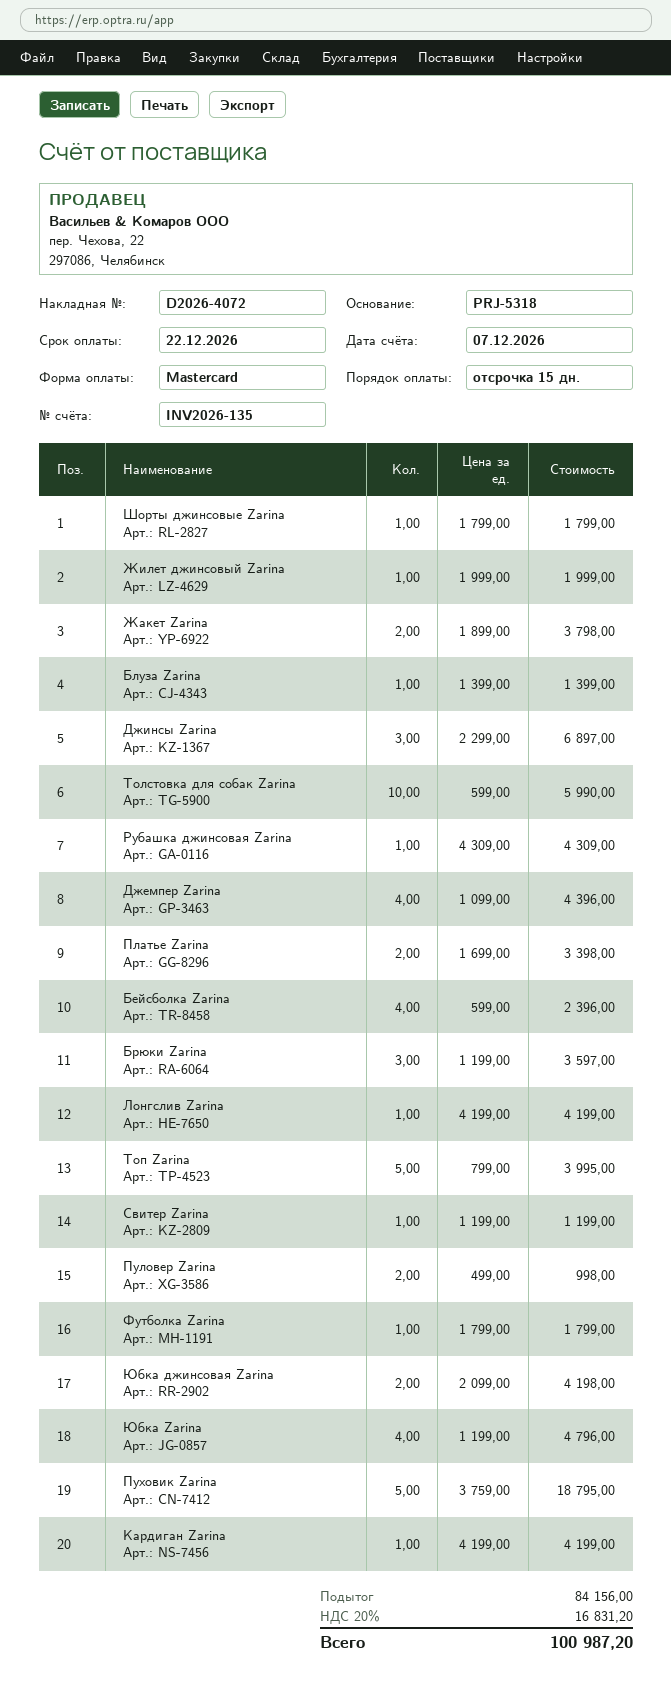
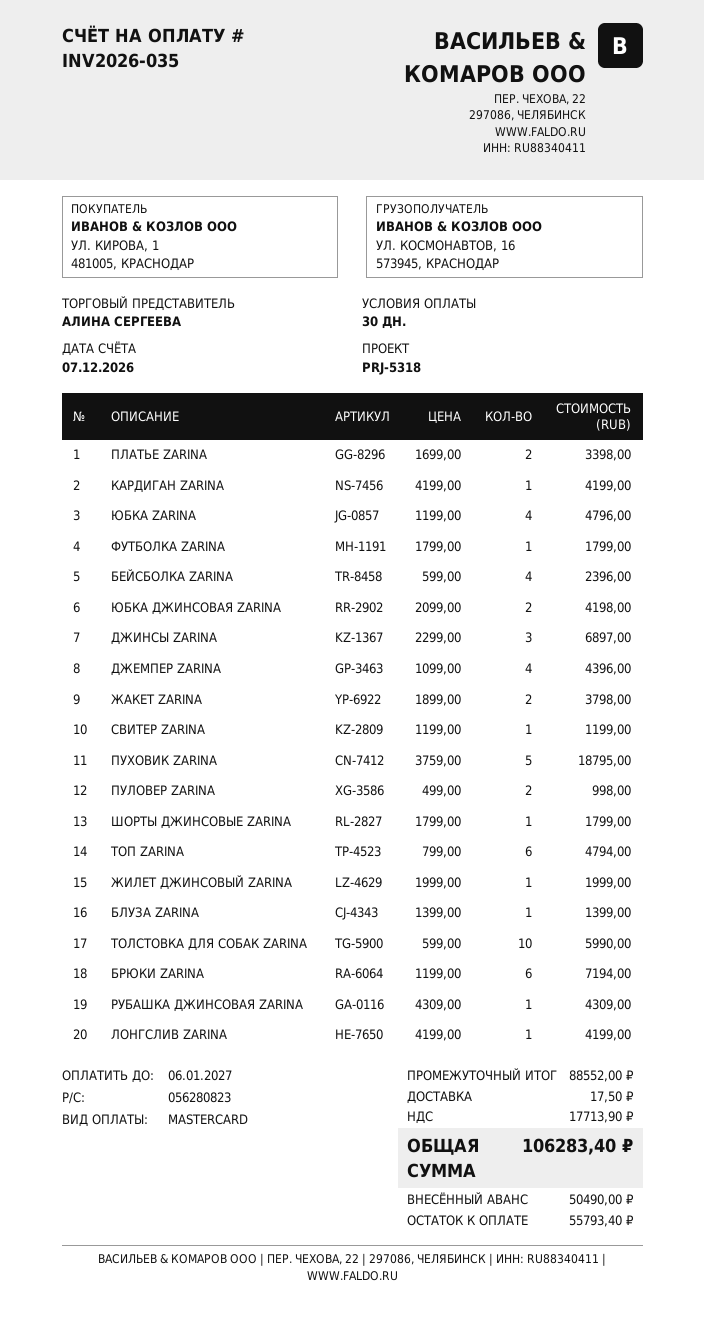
invoice number: INV2026-135 -> INV2026-035
payment terms: 15 days -> 30 days
due date: 2026-12-22 -> 2027-01-06
Брюки Zarina: 3 x 1199.00 = 3597.00 -> 6 x 1199.00 = 7194.00
Топ Zarina: 5 x 799.00 = 3995.00 -> 6 x 799.00 = 4794.00
subtotal: 84156.00 -> 88552.00
shipping: none -> 17.50
tax: 16831.20 -> 17713.90
total: 100987.20 -> 106283.40

